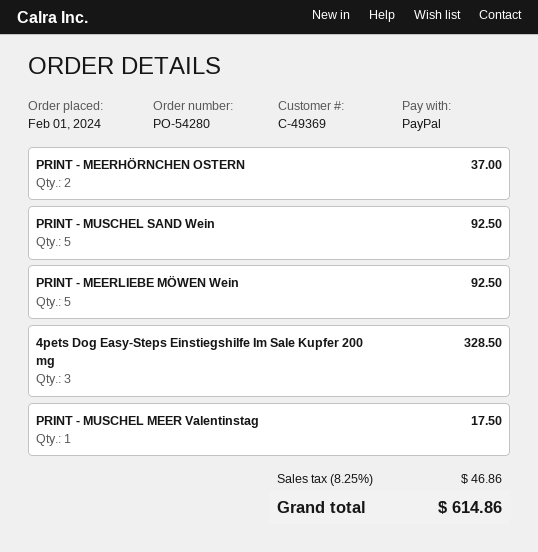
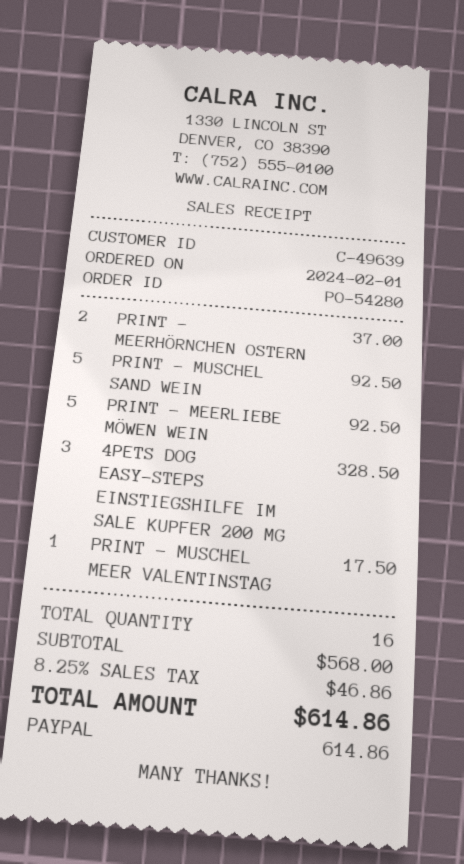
customer number: C-49369 -> C-49639

